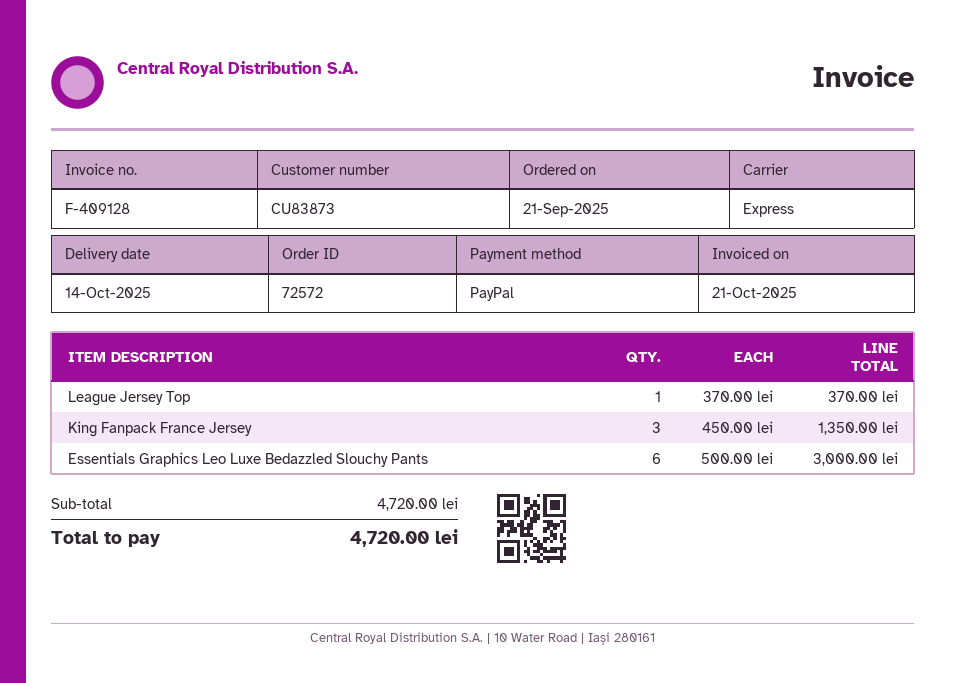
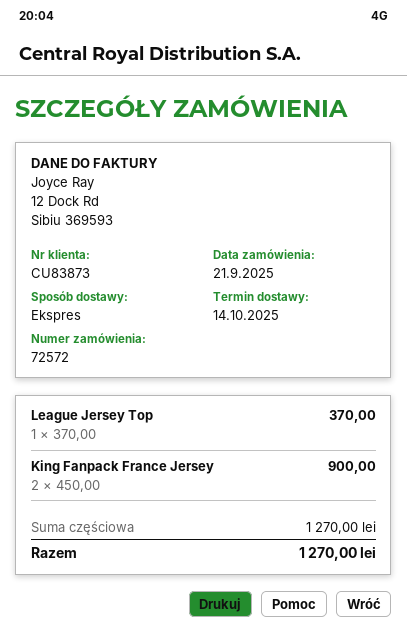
King Fanpack France Jersey: 3 x 450.00 = 1350.00 -> 2 x 450.00 = 900.00
Essentials Graphics Leo Luxe Bedazzled Slouchy Pants: 6 x 500.00 = 3000.00 -> none
subtotal: 4720.00 -> 1270.00
total: 4720.00 -> 1270.00

